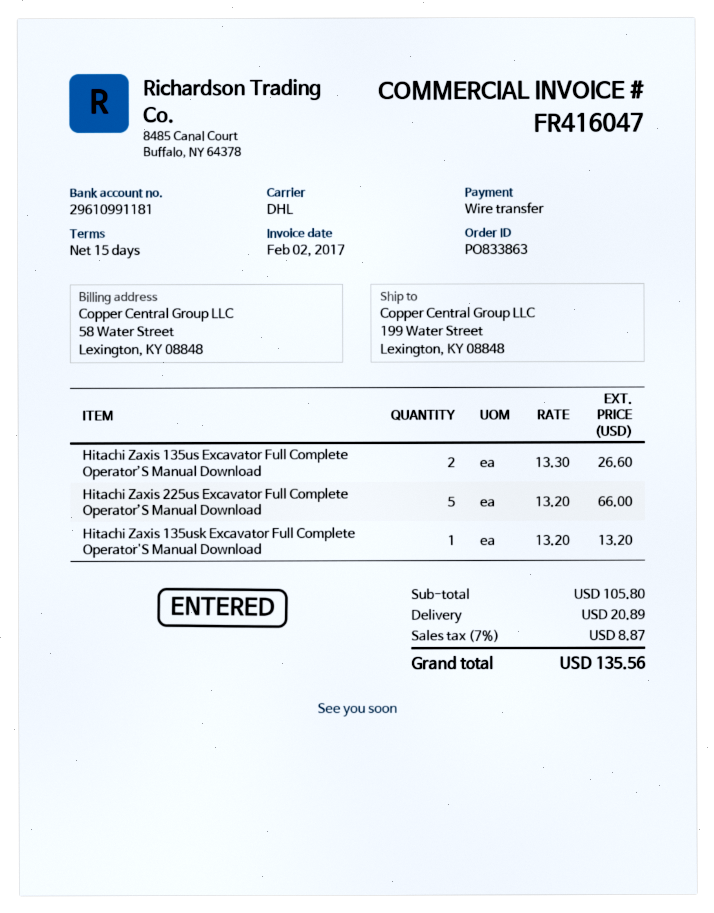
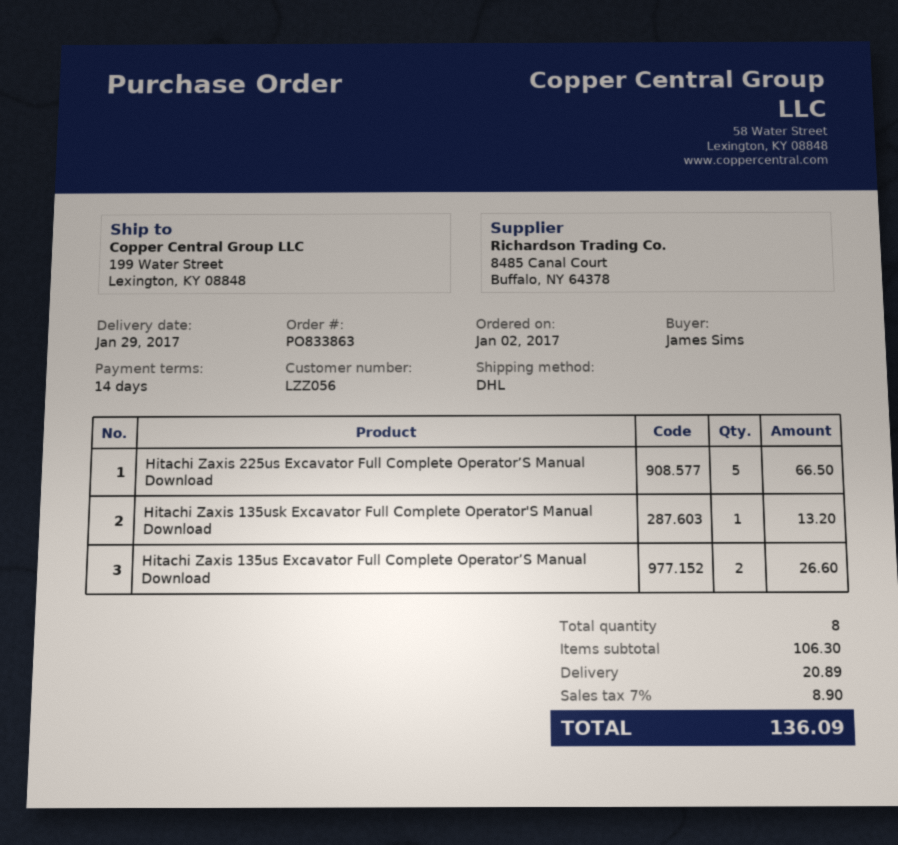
payment terms: 15 days -> 14 days
Hitachi Zaxis 225us Excavator Full Complete Operator’S Manual Download: 5 for 66.00 -> 5 for 66.50
subtotal: 105.80 -> 106.30
tax: 7% = 8.87 -> 7% = 8.90
total: 135.56 -> 136.09

